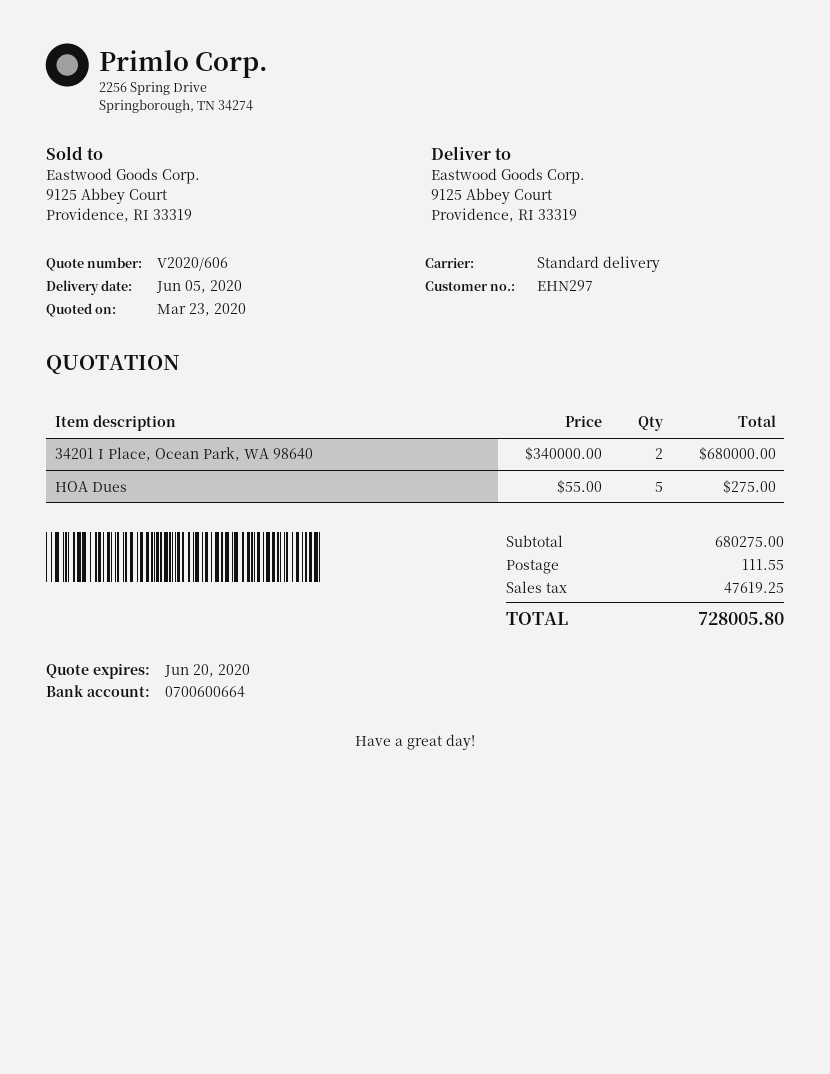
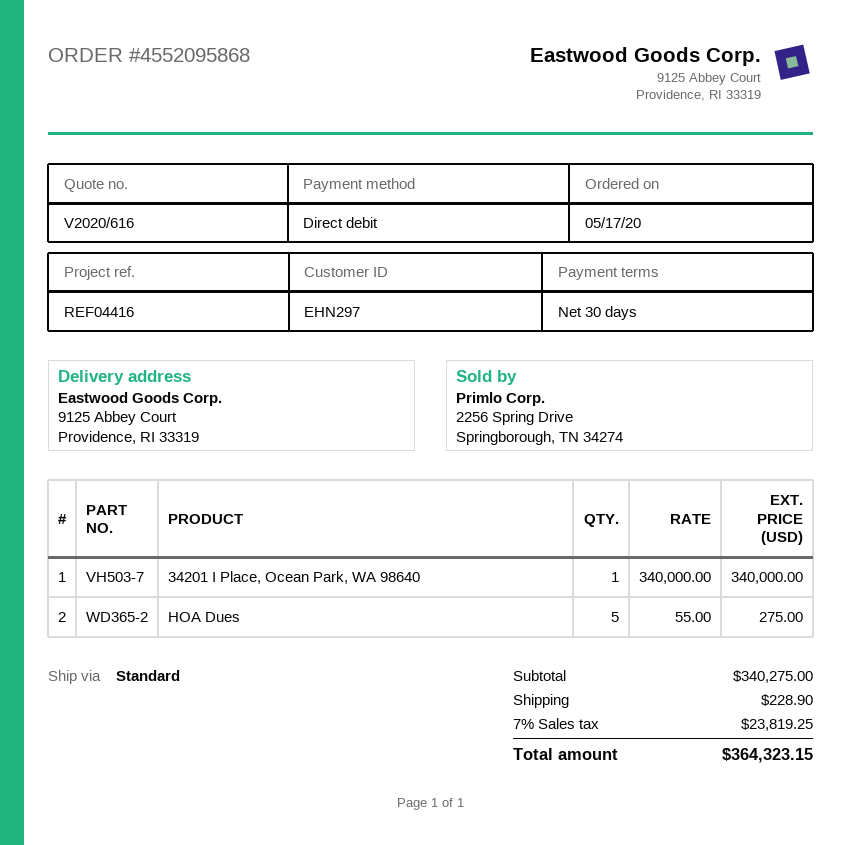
quote number: V2020/606 -> V2020/616
34201 I Place, Ocean Park, WA 98640: 2 x 340000.00 = 680000.00 -> 1 x 340000.00 = 340000.00
subtotal: 680275.00 -> 340275.00
shipping: 111.55 -> 228.90
tax: 47619.25 -> 23819.25
total: 728005.80 -> 364323.15

